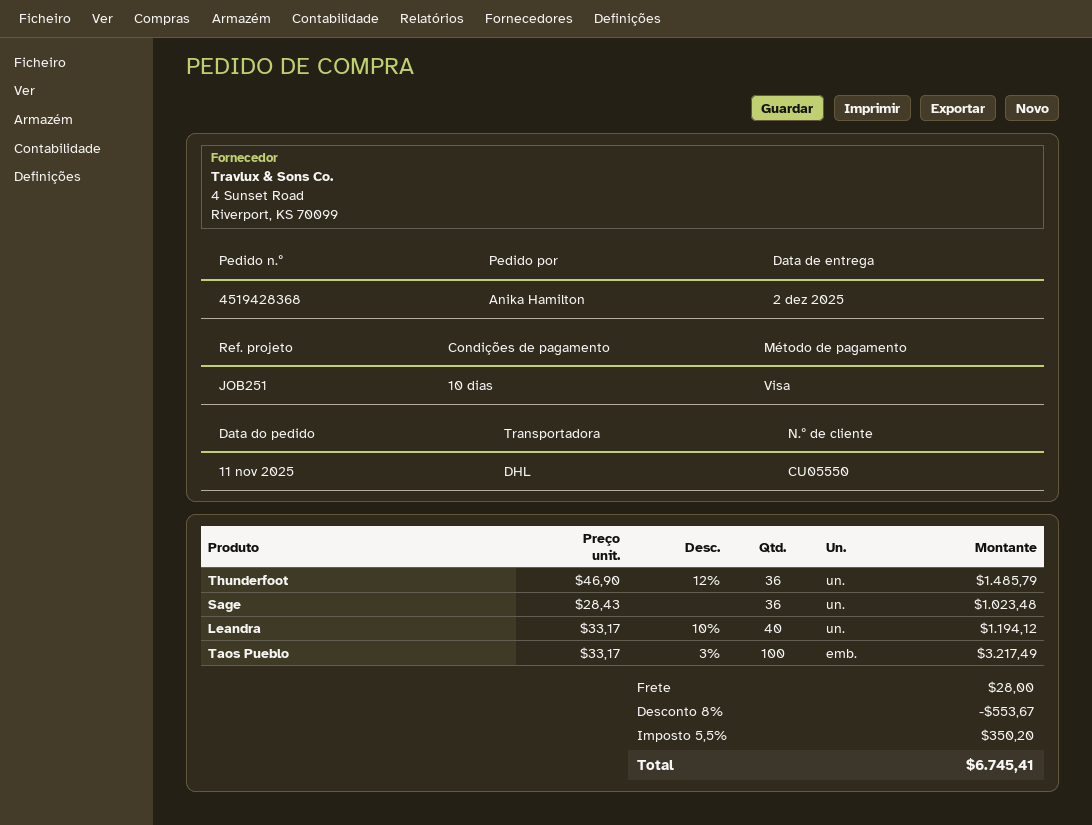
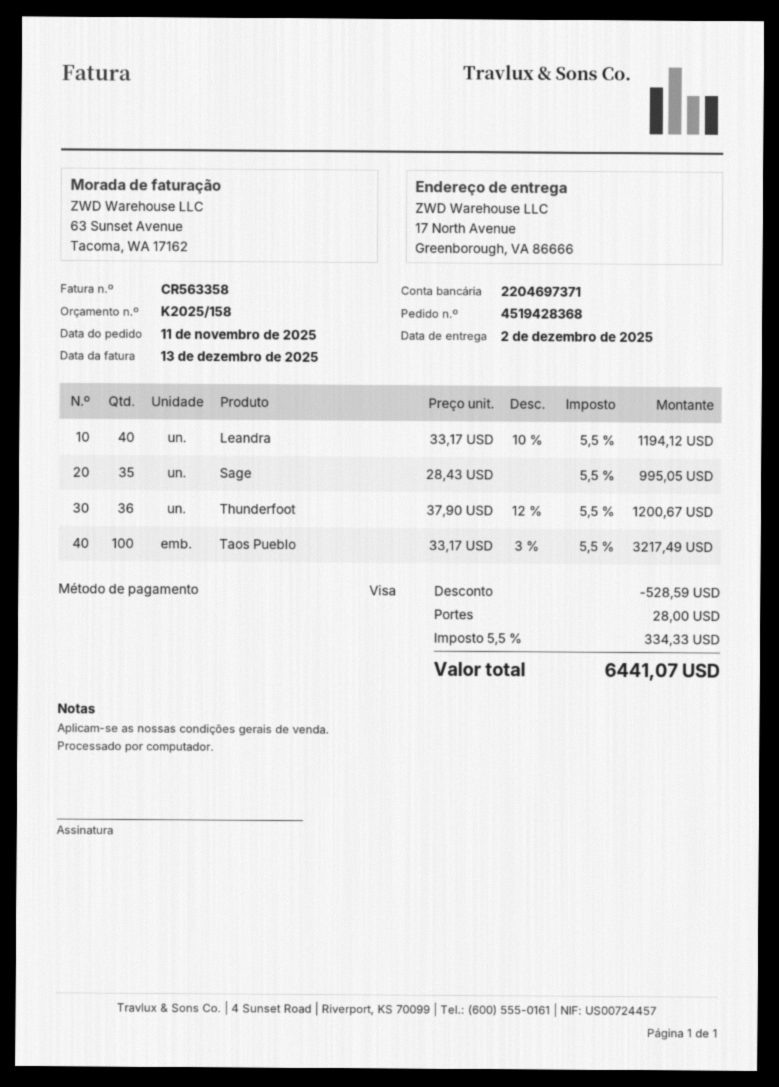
Thunderfoot: 36 x 46.90 - 12% = 1485.79 -> 36 x 37.90 - 12% = 1200.67
Sage: 36 x 28.43 = 1023.48 -> 35 x 28.43 = 995.05
discount: 553.67 -> 528.59
tax: 5.5% = 350.20 -> 5.5% = 334.33
total: 6745.41 -> 6441.07

